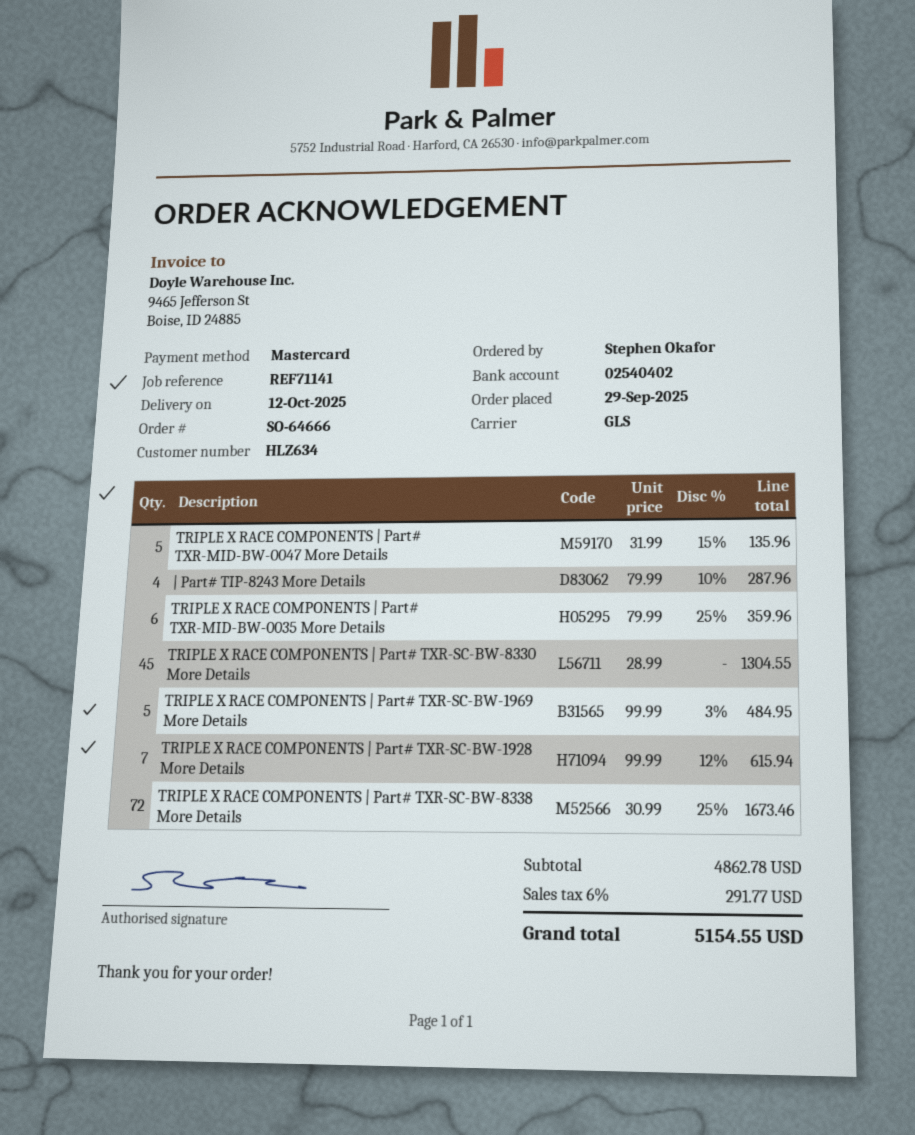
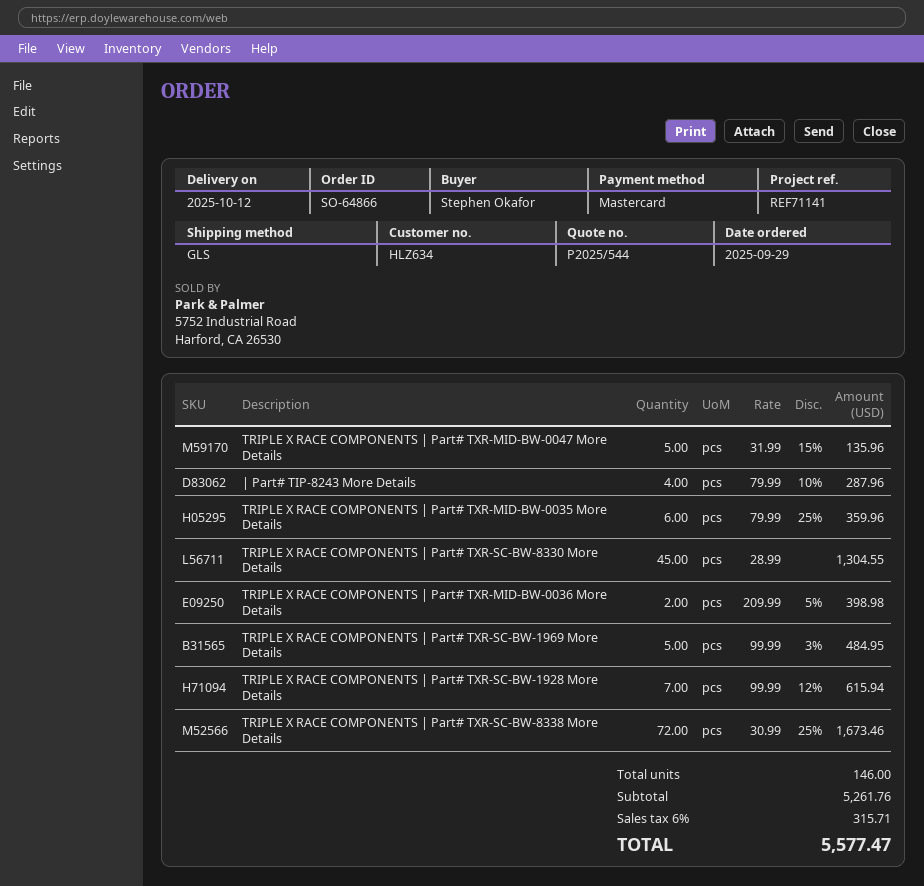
order number: SO-64666 -> SO-64866
TRIPLE X RACE COMPONENTS | Part# TXR-MID-BW-0036 More Details: none -> 2 x 209.99 - 5% = 398.98
subtotal: 4862.78 -> 5261.76
tax: 6% = 291.77 -> 6% = 315.71
total: 5154.55 -> 5577.47

